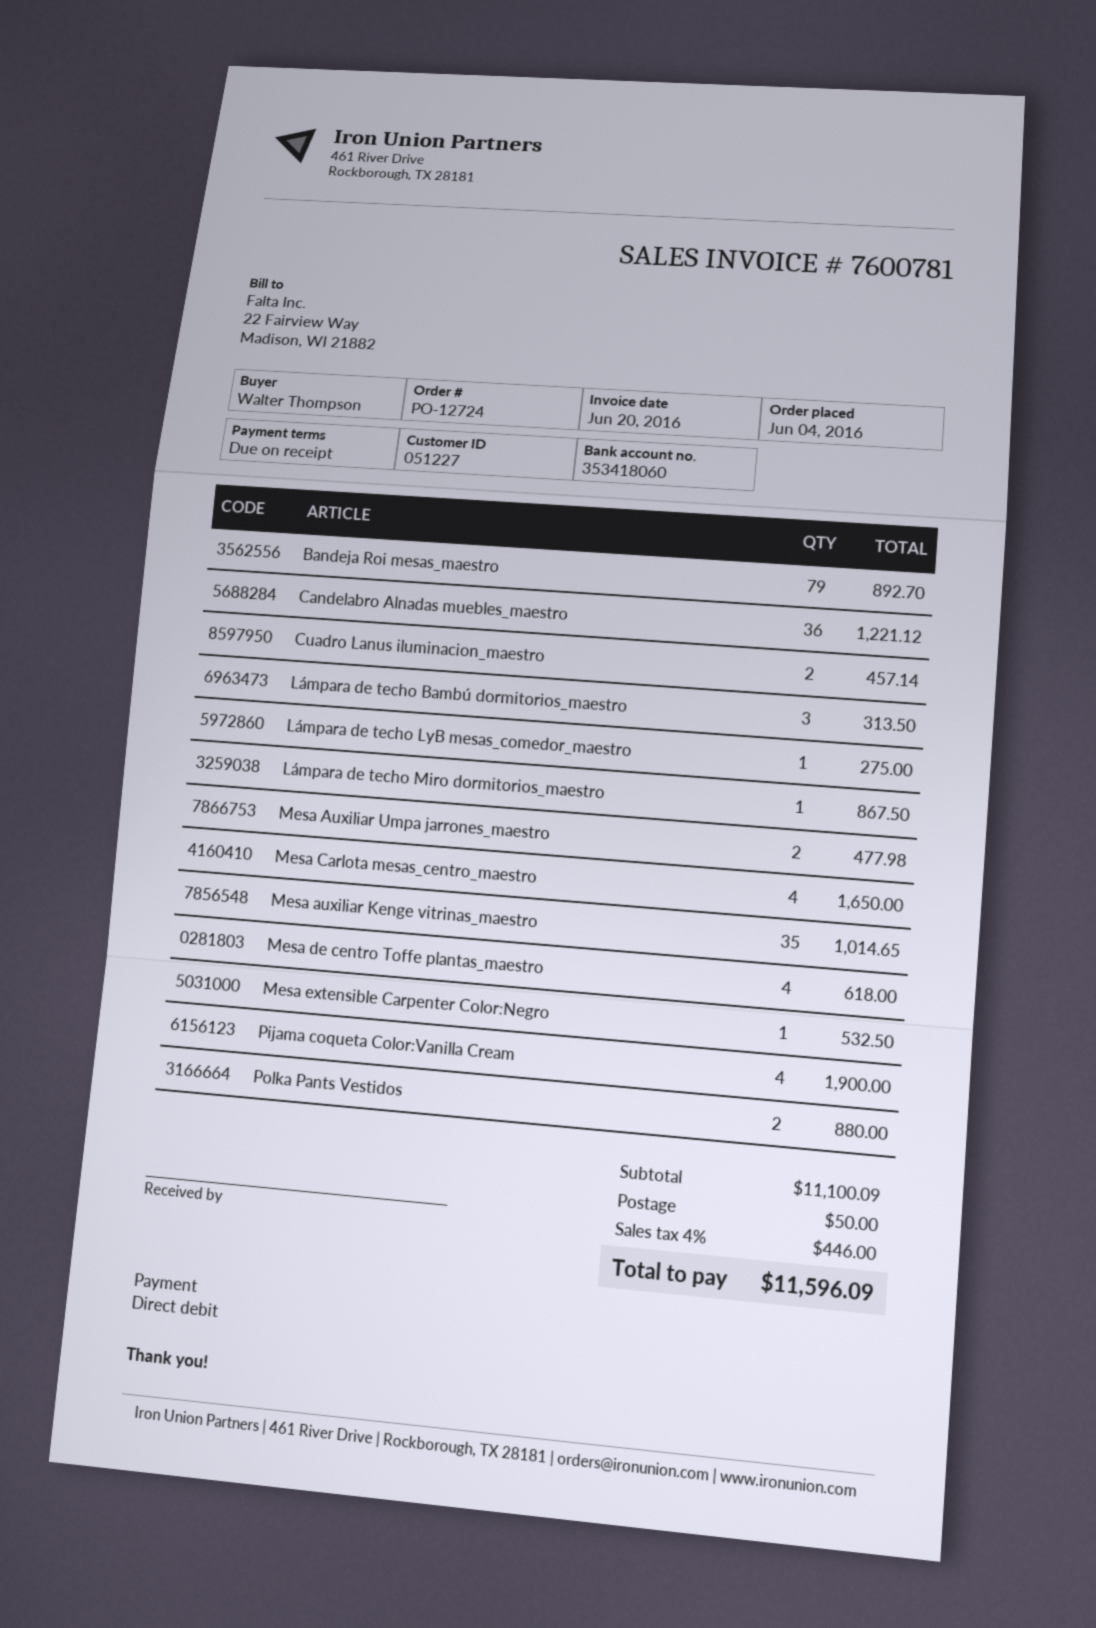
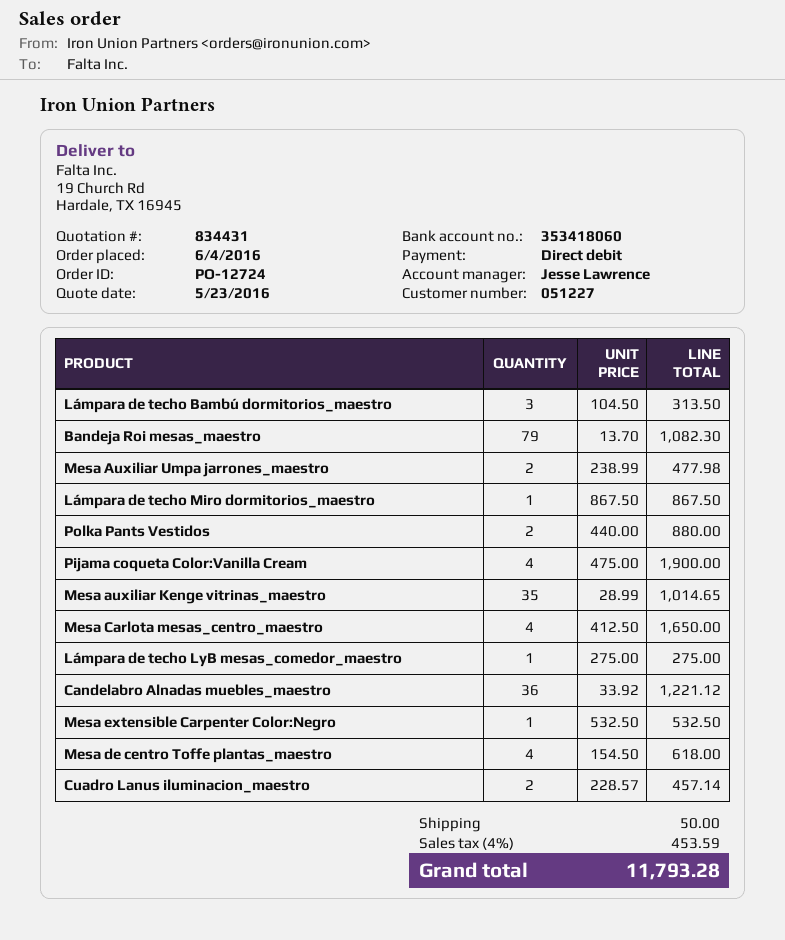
Bandeja Roi mesas_maestro: 79 for 892.70 -> 79 for 1082.30
tax: 4% = 446.00 -> 4% = 453.59
total: 11596.09 -> 11793.28

